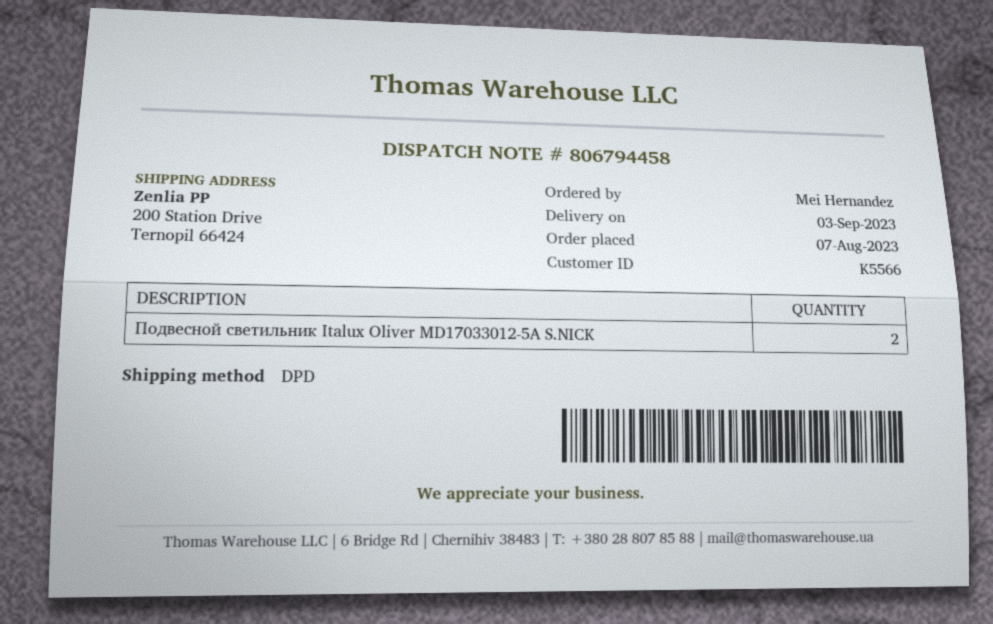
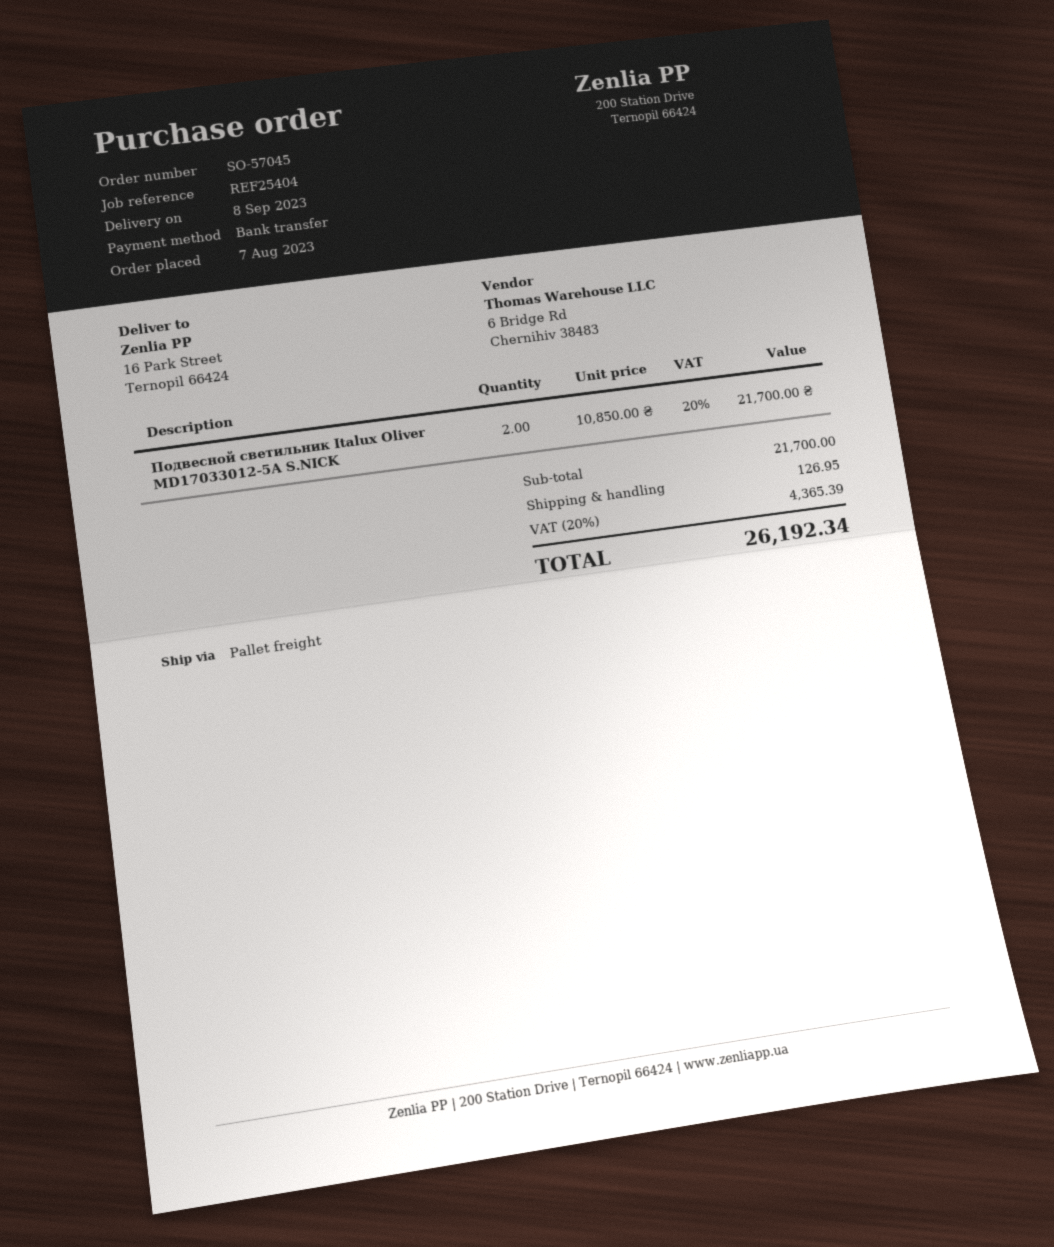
delivery date: 2023-09-03 -> 2023-09-08
shipping method: DPD -> pallet freight
ship to: 200 Station Drive, Ternopil 66424 -> 16 Park Street, Ternopil 66424

